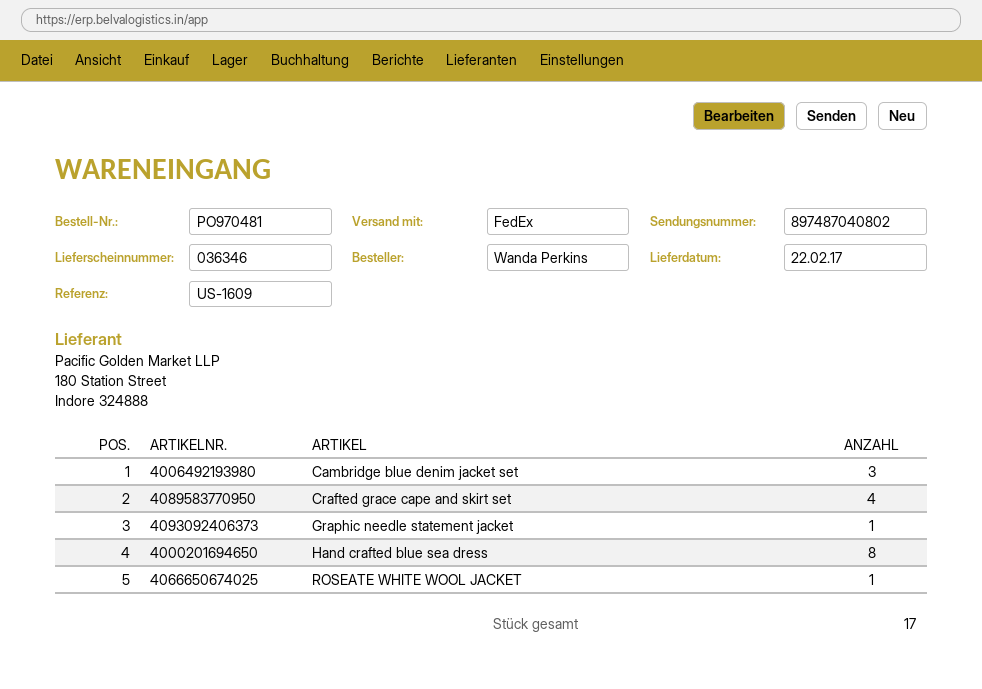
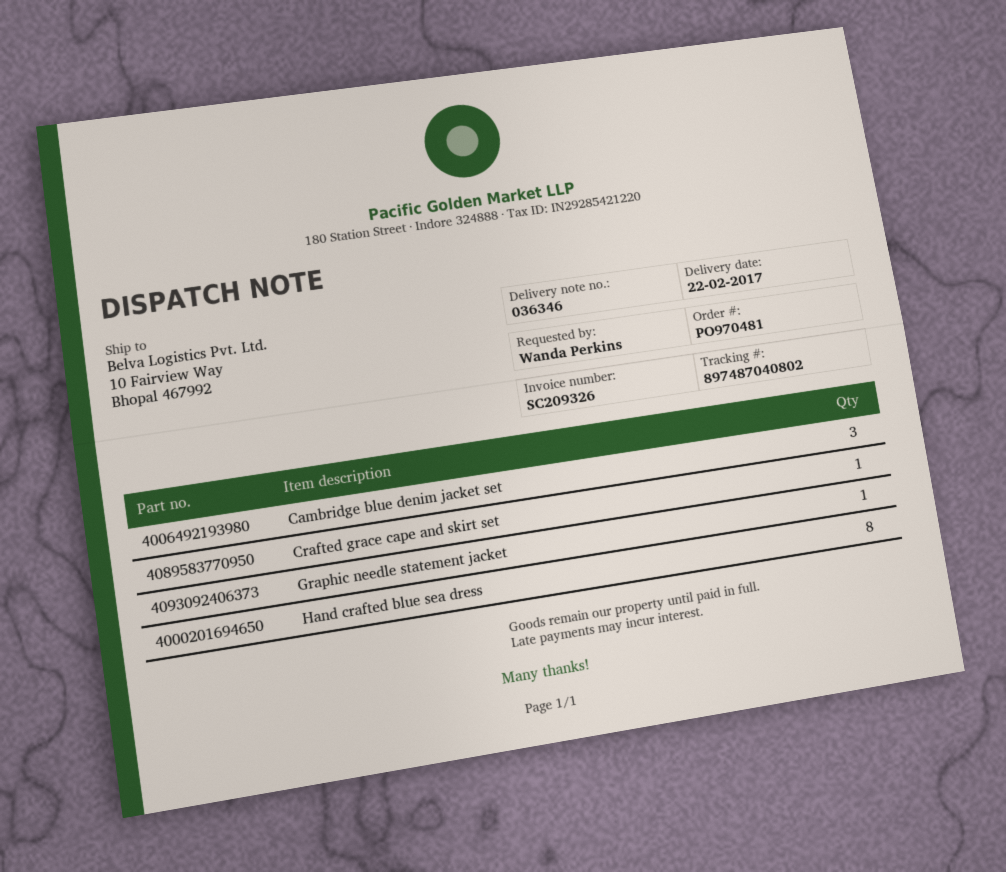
Crafted grace cape and skirt set: 4 -> 1
ROSEATE WHITE WOOL JACKET: 1 -> none

